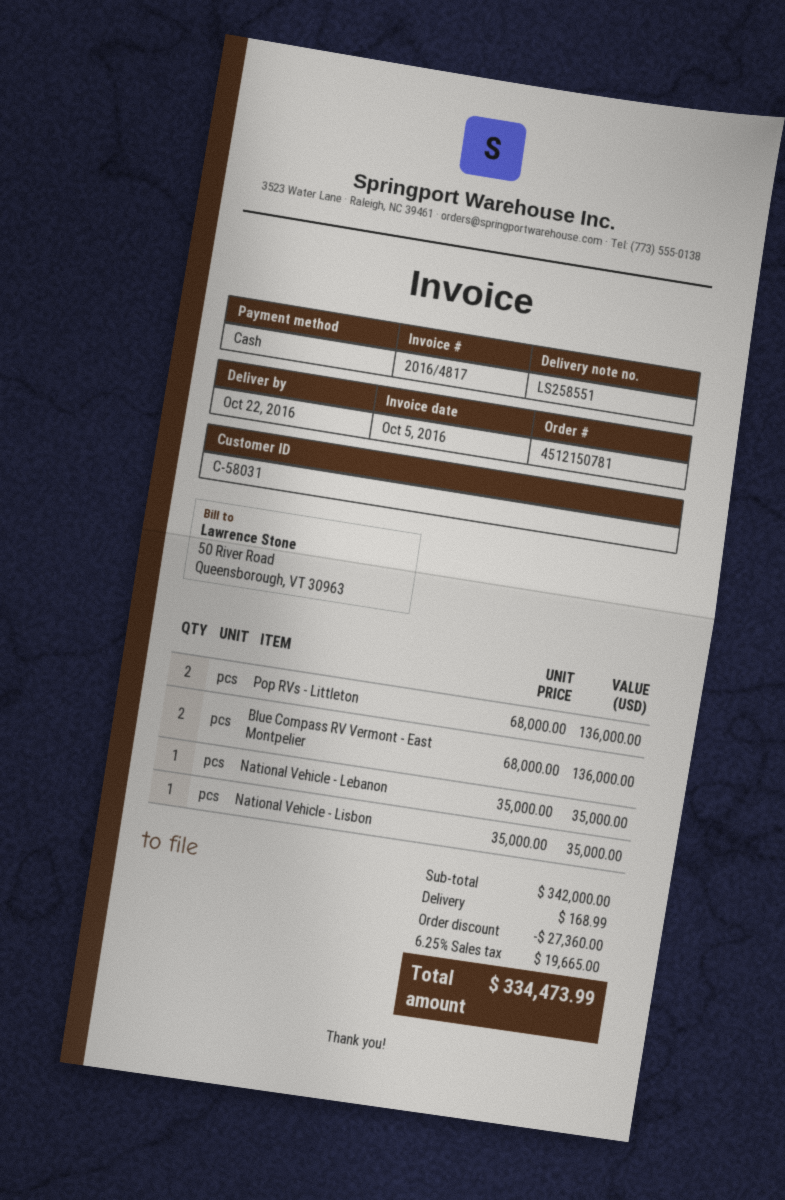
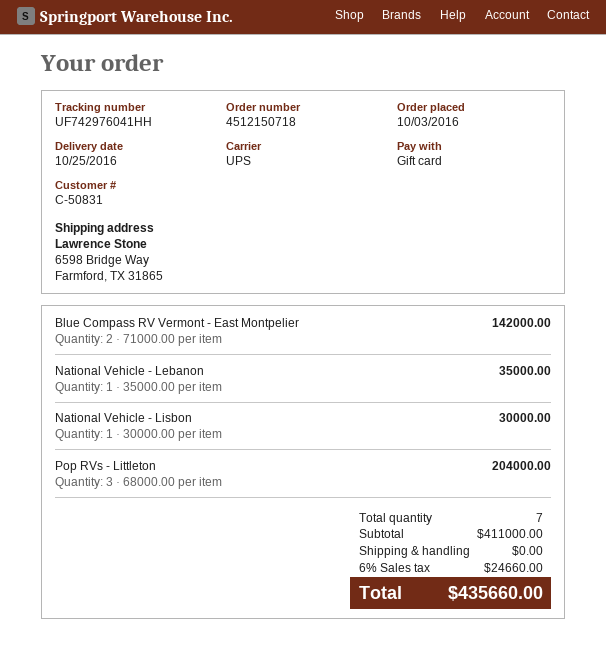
order number: 4512150781 -> 4512150718
delivery date: 2016-10-22 -> 2016-10-25
customer number: C-58031 -> C-50831
payment method: cash -> gift card
Pop RVs - Littleton: 2 x 68000.00 = 136000.00 -> 3 x 68000.00 = 204000.00
Blue Compass RV Vermont - East Montpelier: 2 x 68000.00 = 136000.00 -> 2 x 71000.00 = 142000.00
National Vehicle - Lisbon: 1 x 35000.00 = 35000.00 -> 1 x 30000.00 = 30000.00
subtotal: 342000.00 -> 411000.00
discount: 27360.00 -> none
shipping: 168.99 -> 0.00
tax: 6.25% = 19665.00 -> 6% = 24660.00
total: 334473.99 -> 435660.00

